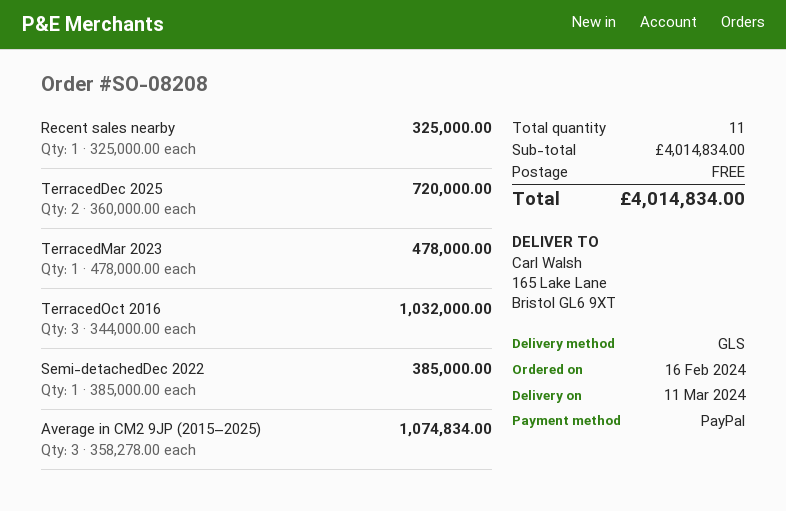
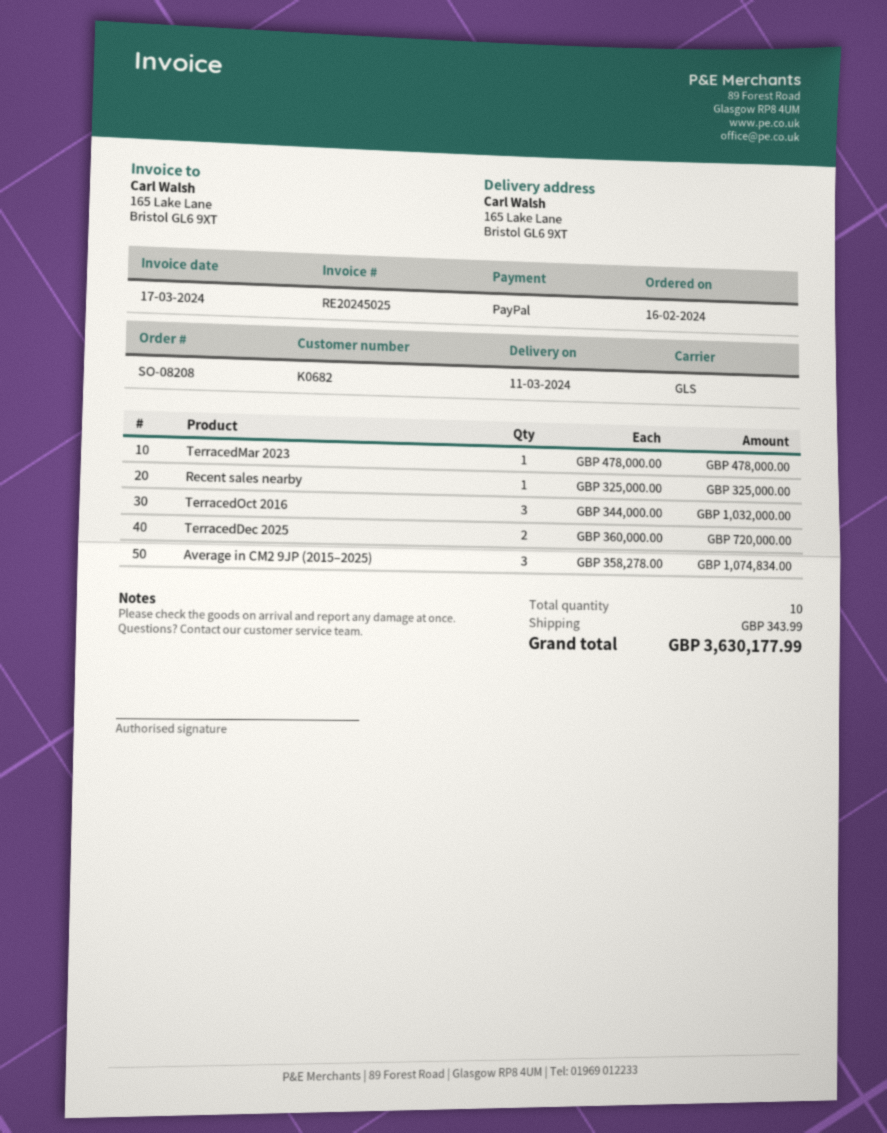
Semi-detachedDec 2022: 1 x 385000.00 = 385000.00 -> none
total quantity: 11 -> 10
shipping: 0.00 -> 343.99
total: 4014834.00 -> 3630177.99

